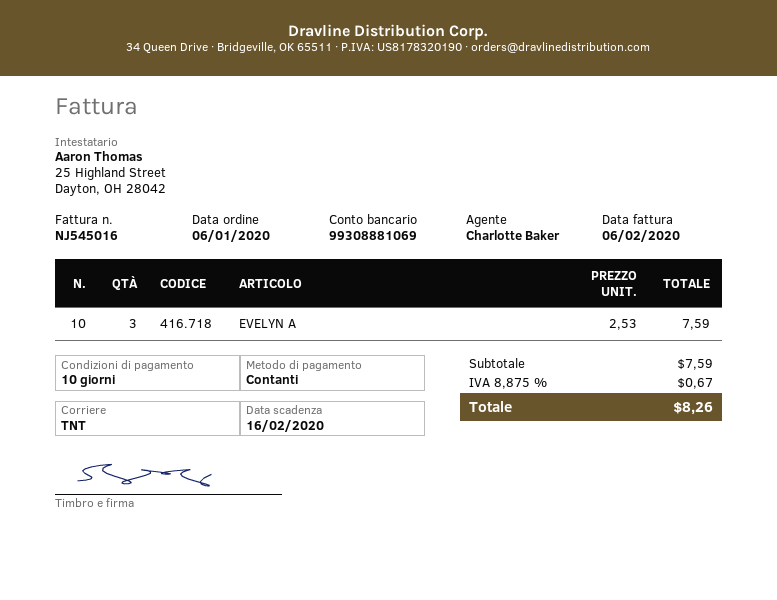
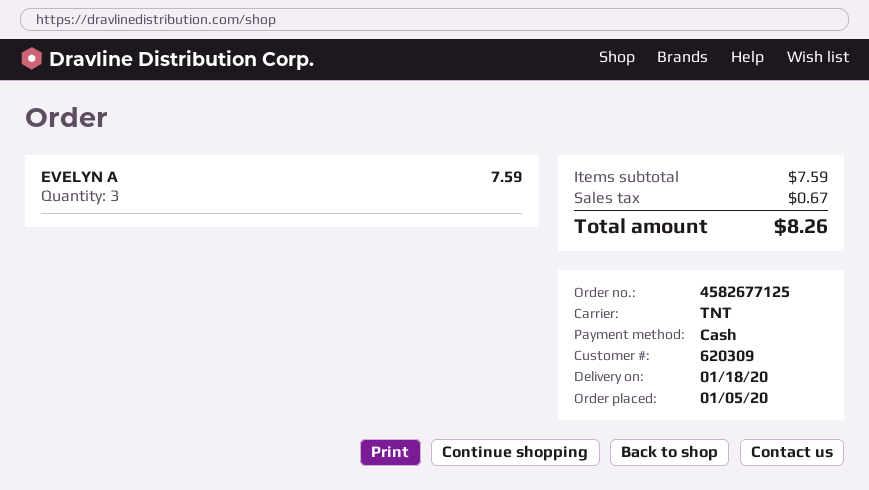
order date: 2020-01-06 -> 2020-01-05

